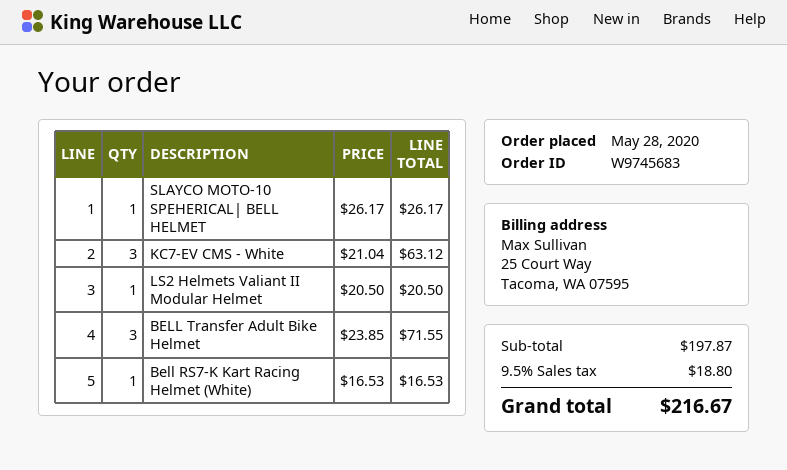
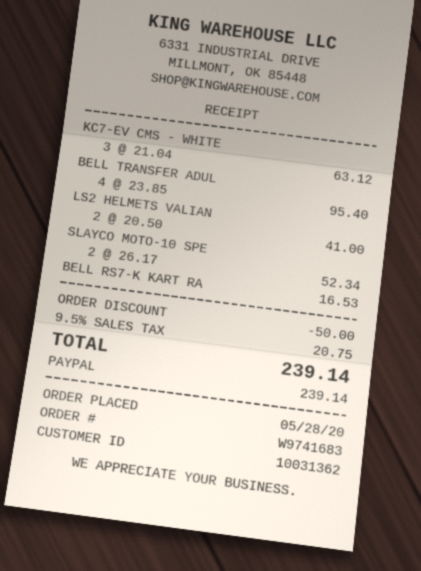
order number: W9745683 -> W9741683
SLAYCO MOTO-10 SPEHERICAL| BELL HELMET: 1 x 26.17 = 26.17 -> 2 x 26.17 = 52.34
LS2 Helmets Valiant II Modular Helmet: 1 x 20.50 = 20.50 -> 2 x 20.50 = 41.00
BELL Transfer Adult Bike Helmet: 3 x 23.85 = 71.55 -> 4 x 23.85 = 95.40
discount: none -> 50.00
tax: 9.5% = 18.80 -> 9.5% = 20.75
total: 216.67 -> 239.14

